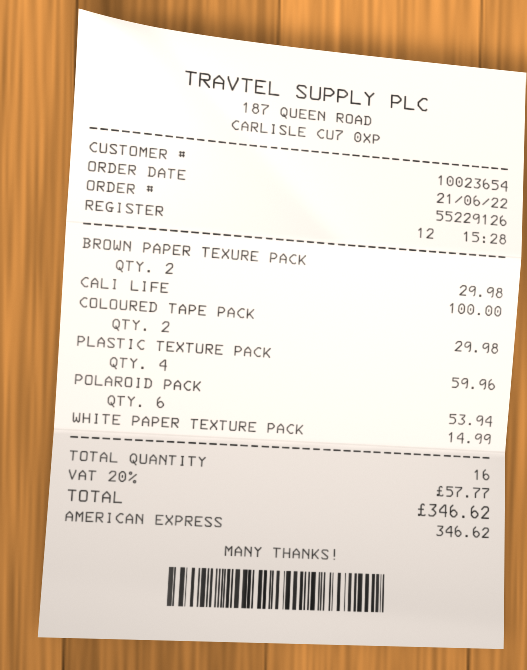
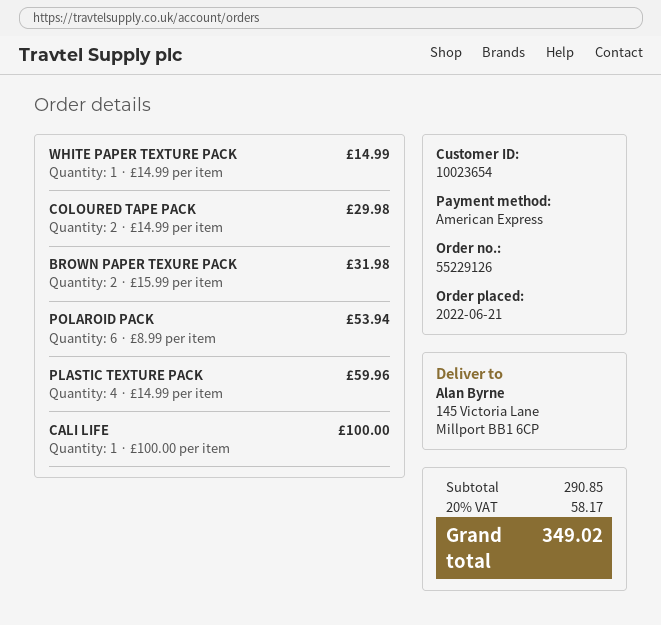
BROWN PAPER TEXURE PACK: 2 for 29.98 -> 2 for 31.98
tax: 20% = 57.77 -> 20% = 58.17
total: 346.62 -> 349.02

